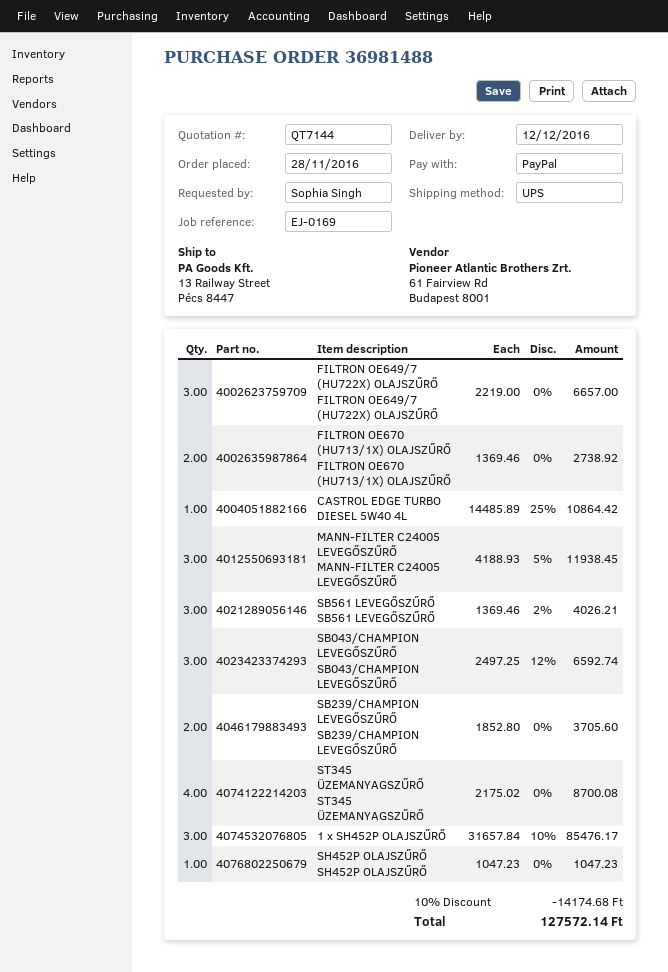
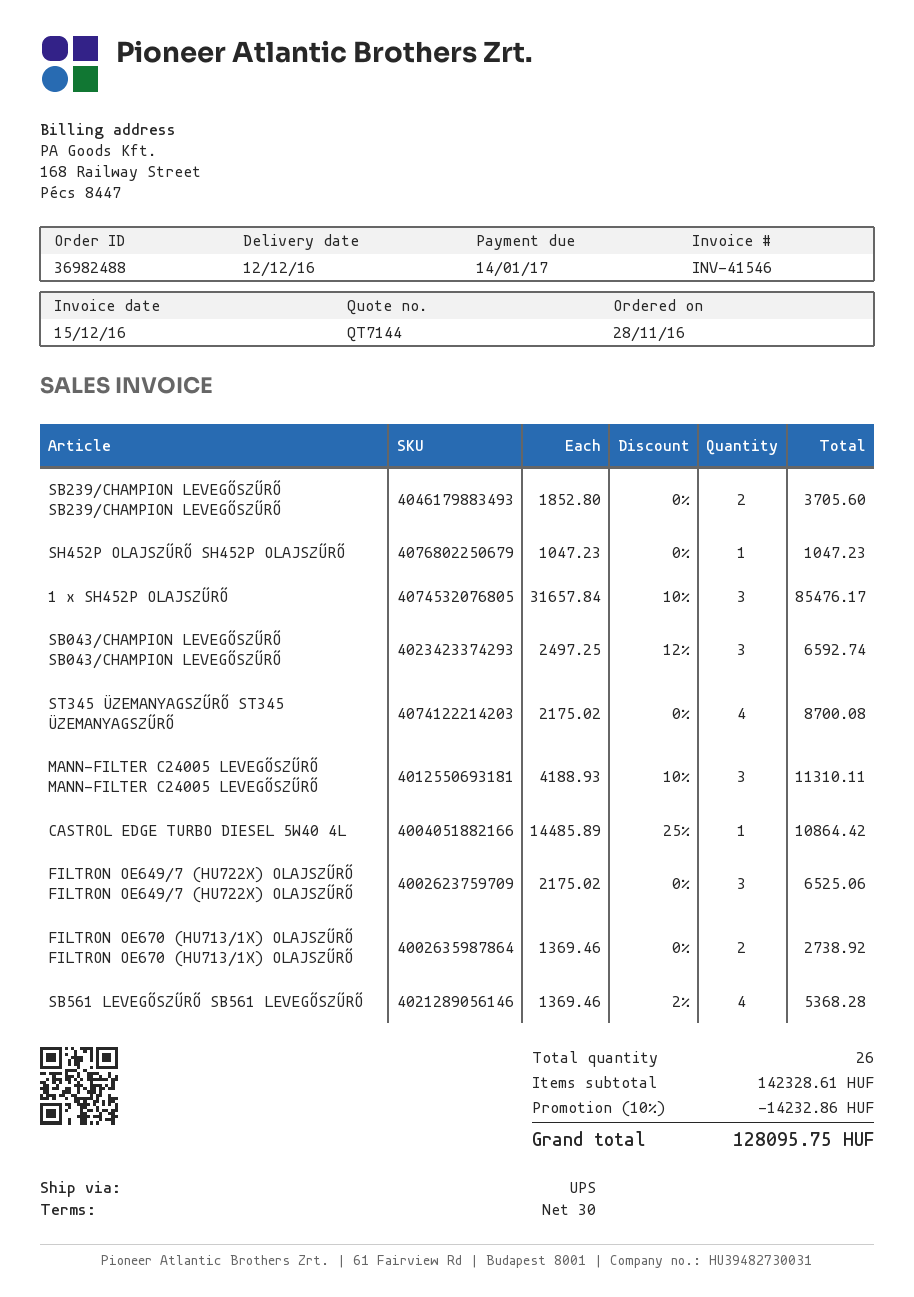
order number: 36981488 -> 36982488
FILTRON OE649/7 (HU722X) OLAJSZŰRŐ FILTRON OE649/7 (HU722X) OLAJSZŰRŐ: 3 x 2219.00 = 6657.00 -> 3 x 2175.02 = 6525.06
MANN-FILTER C24005 LEVEGŐSZŰRŐ MANN-FILTER C24005 LEVEGŐSZŰRŐ: 3 x 4188.93 - 5% = 11938.45 -> 3 x 4188.93 - 10% = 11310.11
SB561 LEVEGŐSZŰRŐ SB561 LEVEGŐSZŰRŐ: 3 x 1369.46 - 2% = 4026.21 -> 4 x 1369.46 - 2% = 5368.28
discount: 10% = 14174.68 -> 10% = 14232.86
total: 127572.14 -> 128095.75

